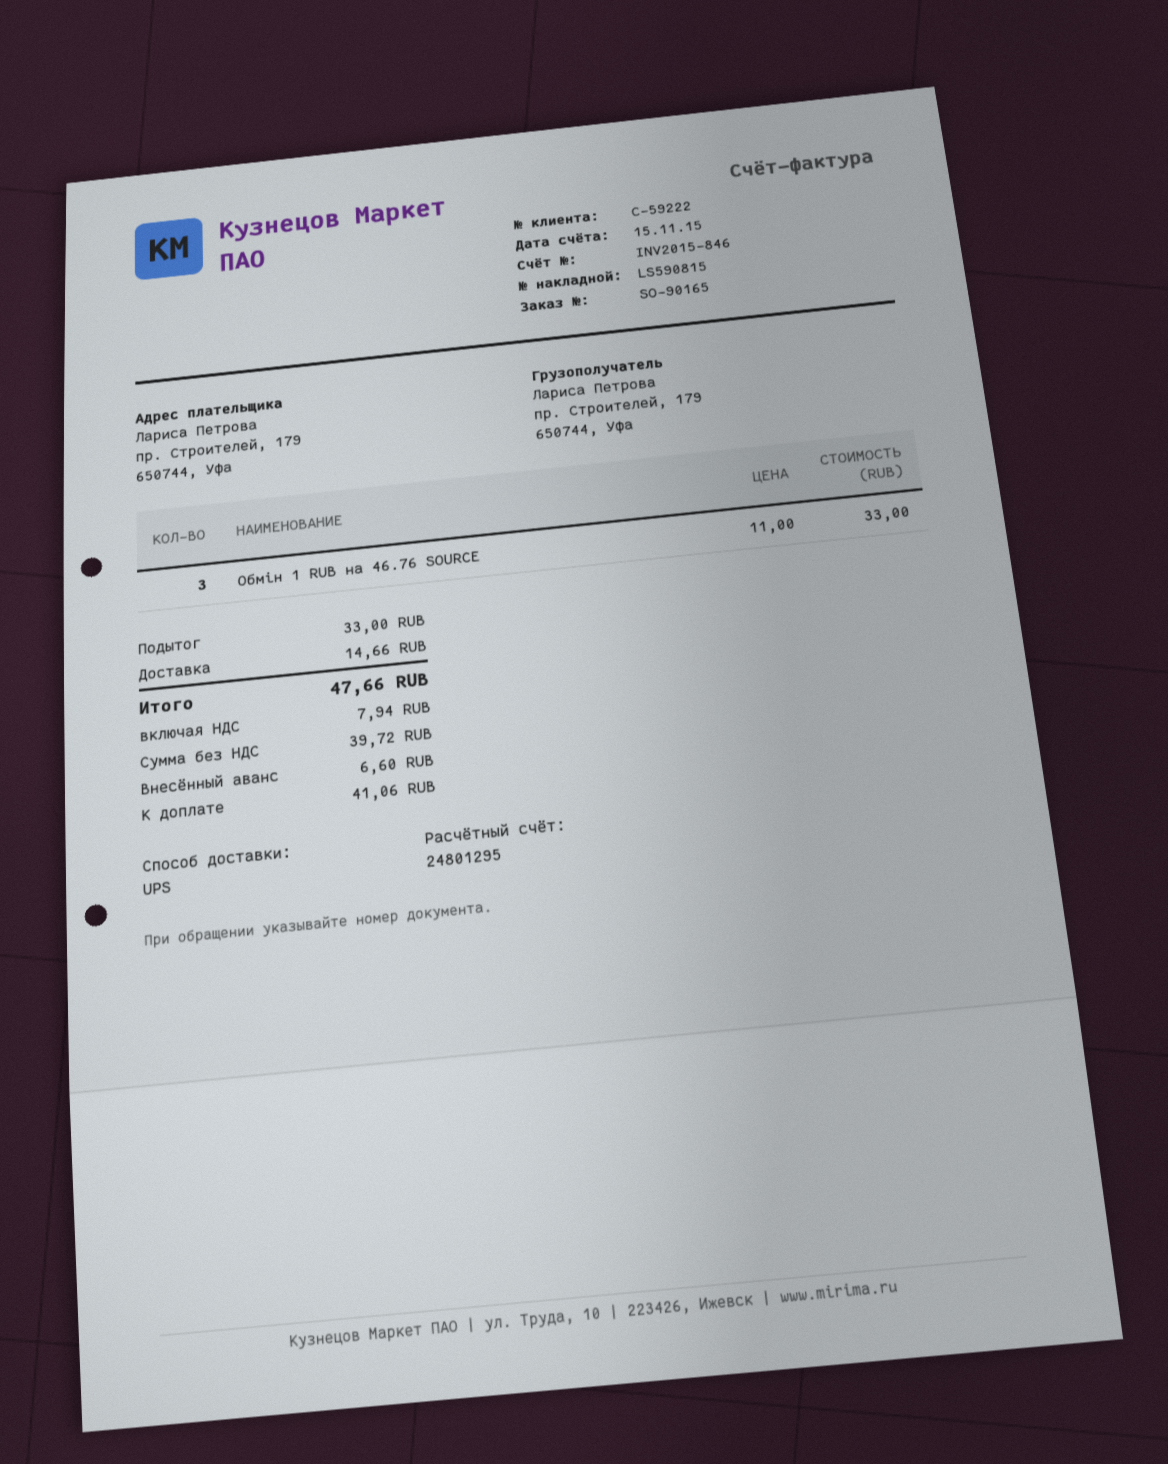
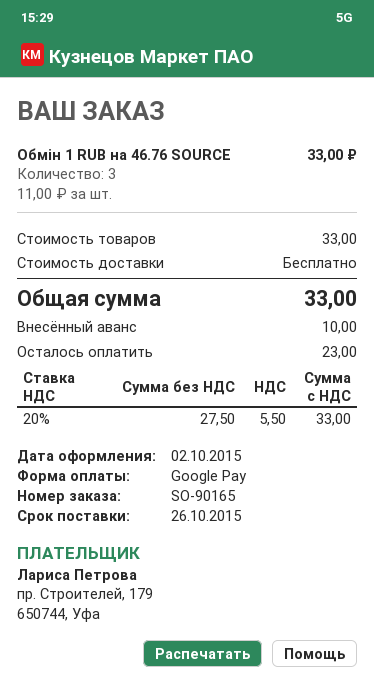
shipping: 14.66 -> 0.00
net: 39.72 -> 27.50
tax: 7.94 -> 5.50
total: 47.66 -> 33.00
deposit: 6.60 -> 10.00
balance: 41.06 -> 23.00

